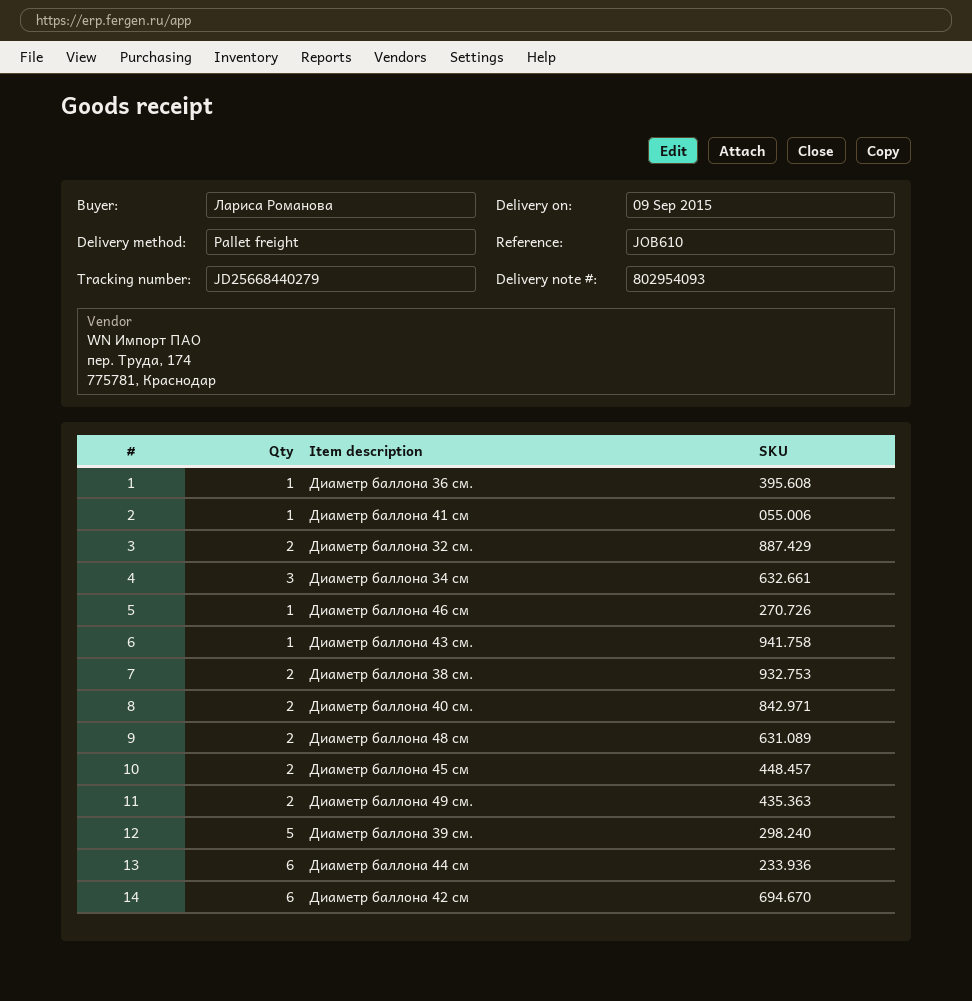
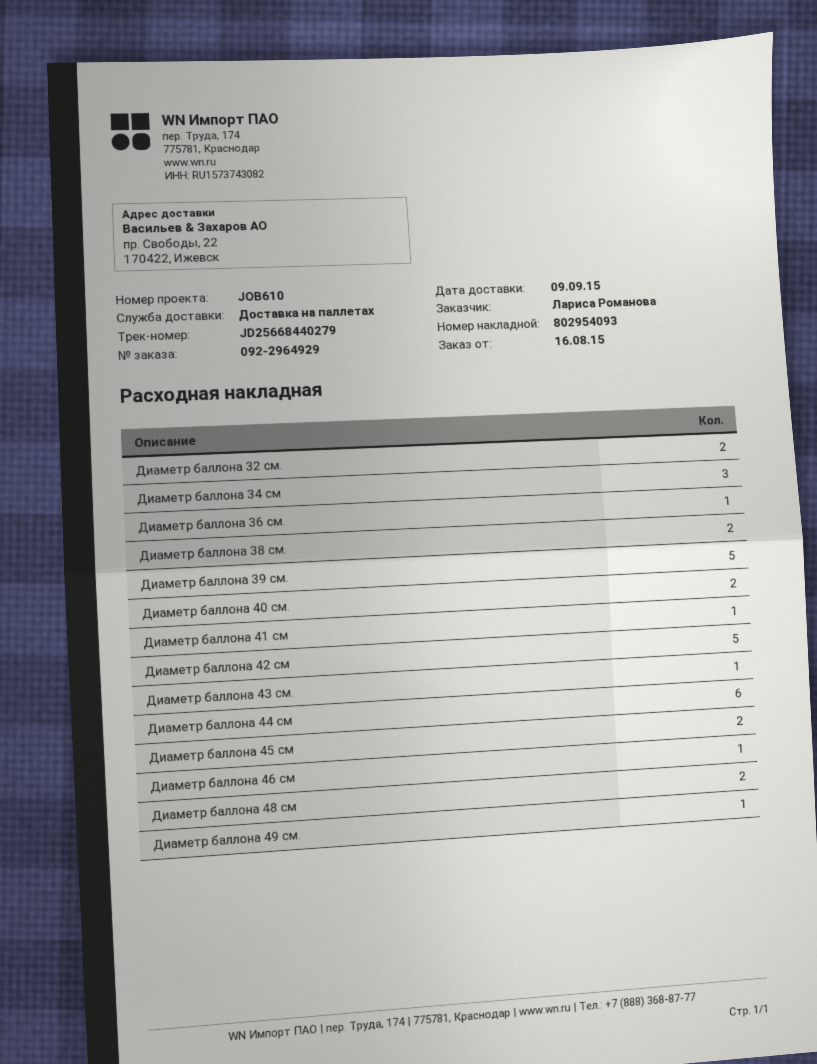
Диаметр баллона 49 см.: 2 -> 1
Диаметр баллона 42 см: 6 -> 5

